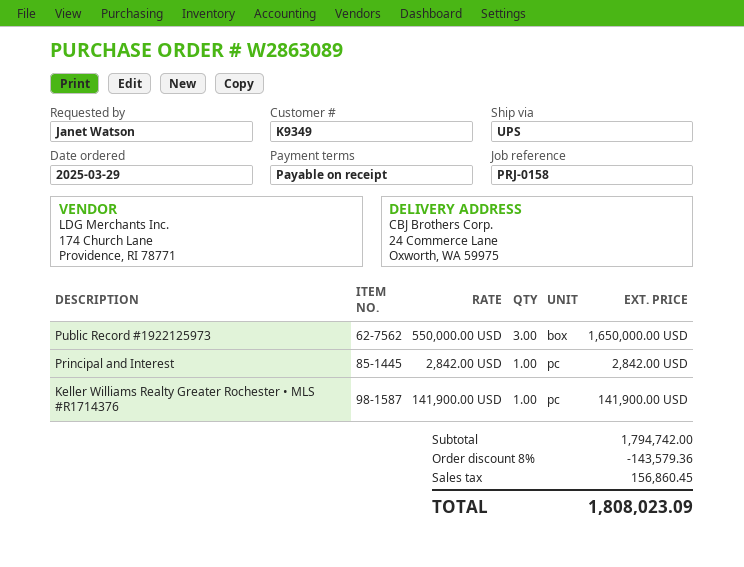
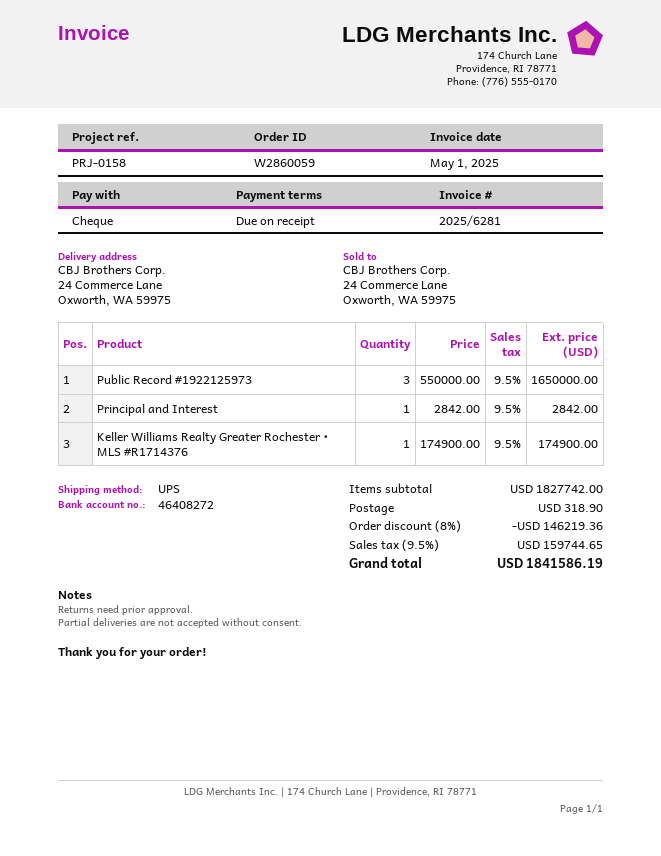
order number: W2863089 -> W2860059
Keller Williams Realty Greater Rochester • MLS #R1714376: 1 x 141900.00 = 141900.00 -> 1 x 174900.00 = 174900.00
subtotal: 1794742.00 -> 1827742.00
discount: 8% = 143579.36 -> 8% = 146219.36
shipping: none -> 318.90
tax: 156860.45 -> 159744.65
total: 1808023.09 -> 1841586.19

